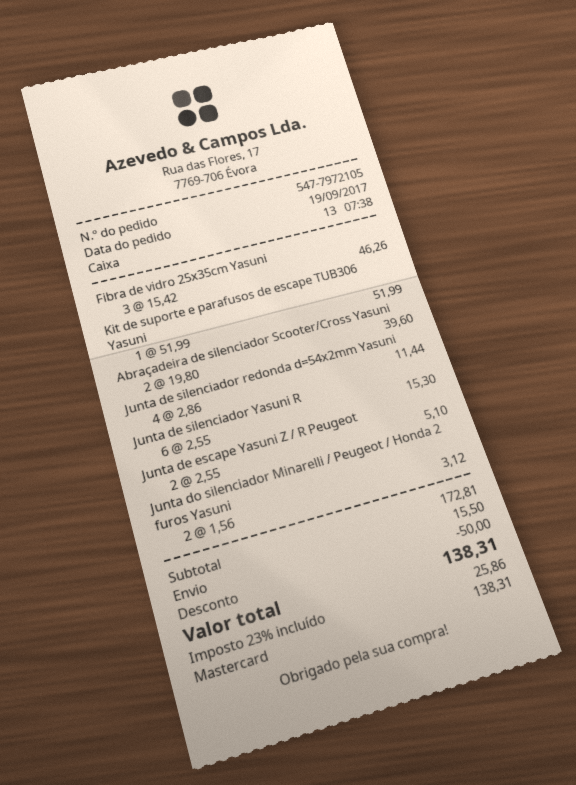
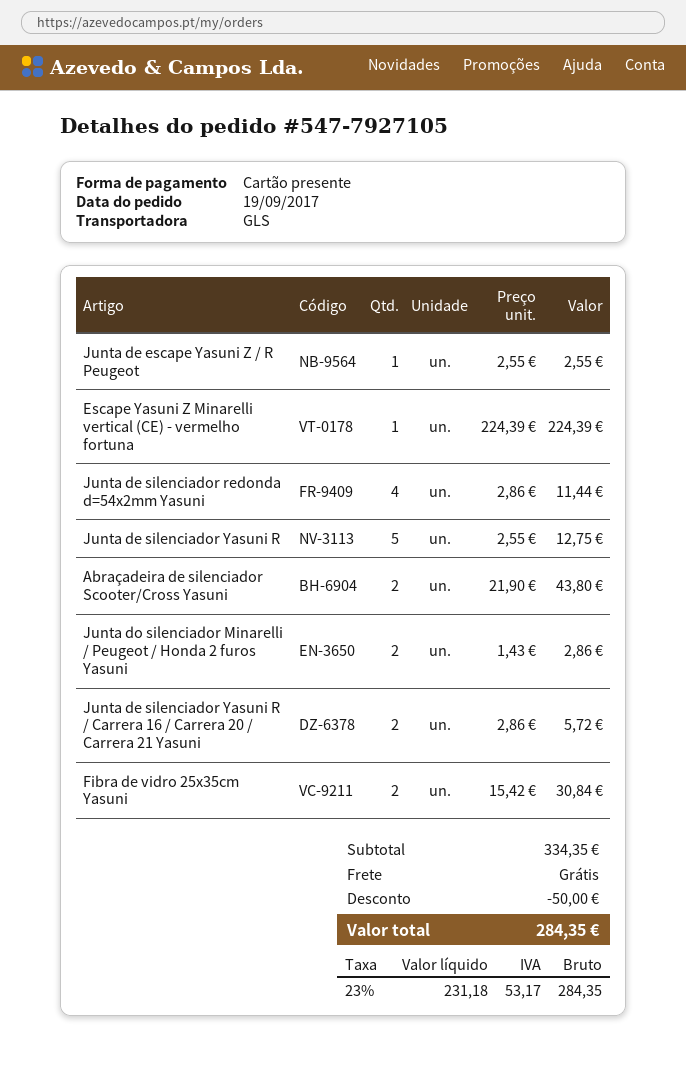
order number: 547-7972105 -> 547-7927105
payment method: Mastercard -> gift card
Fibra de vidro 25x35cm Yasuni: 3 x 15.42 = 46.26 -> 2 x 15.42 = 30.84
Kit de suporte e parafusos de escape TUB306 Yasuni: 1 x 51.99 = 51.99 -> none
Abraçadeira de silenciador Scooter/Cross Yasuni: 2 x 19.80 = 39.60 -> 2 x 21.90 = 43.80
Junta de silenciador Yasuni R: 6 x 2.55 = 15.30 -> 5 x 2.55 = 12.75
Junta de escape Yasuni Z / R Peugeot: 2 x 2.55 = 5.10 -> 1 x 2.55 = 2.55
Junta do silenciador Minarelli / Peugeot / Honda 2 furos Yasuni: 2 x 1.56 = 3.12 -> 2 x 1.43 = 2.86
Escape Yasuni Z Minarelli vertical (CE) - vermelho fortuna: none -> 1 x 224.39 = 224.39
Junta de silenciador Yasuni R / Carrera 16 / Carrera 20 / Carrera 21 Yasuni: none -> 2 x 2.86 = 5.72
subtotal: 172.81 -> 334.35
shipping: 15.50 -> 0.00
tax: 23% = 25.86 -> 23% = 53.17
total: 138.31 -> 284.35

